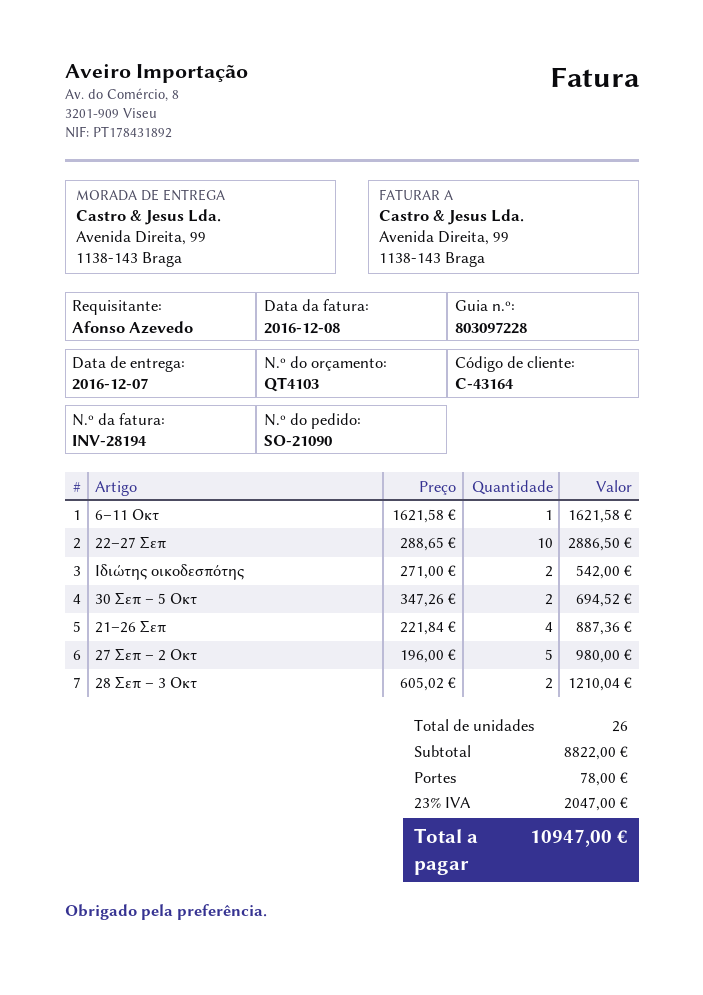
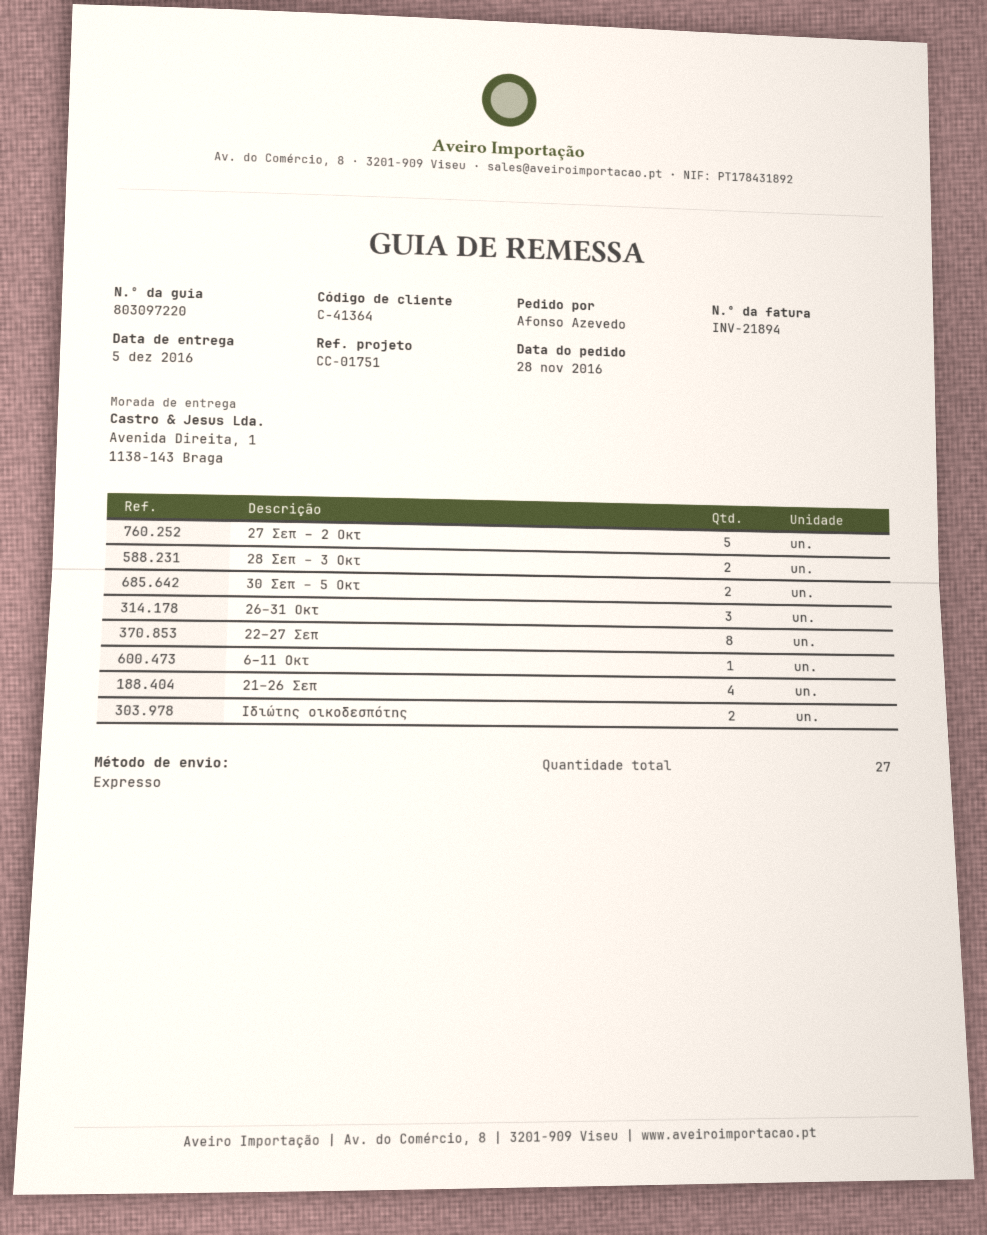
delivery note number: 803097228 -> 803097220
delivery date: 2016-12-07 -> 2016-12-05
invoice number: INV-28194 -> INV-21894
customer number: C-43164 -> C-41364
ship to: Avenida Direita, 99, 1138-143 Braga -> Avenida Direita, 1, 1138-143 Braga
22–27 Σεπ: 10 -> 8
26–31 Οκτ: none -> 3
total quantity: 26 -> 27

